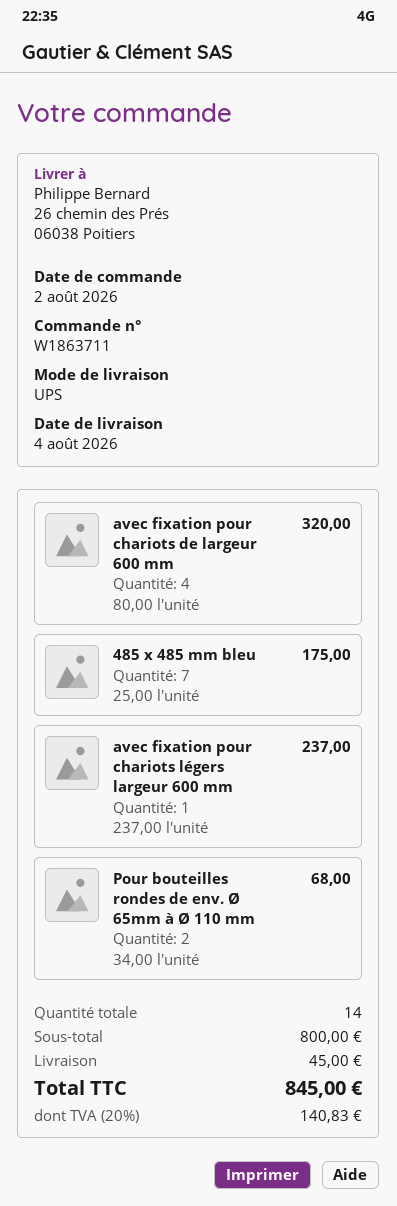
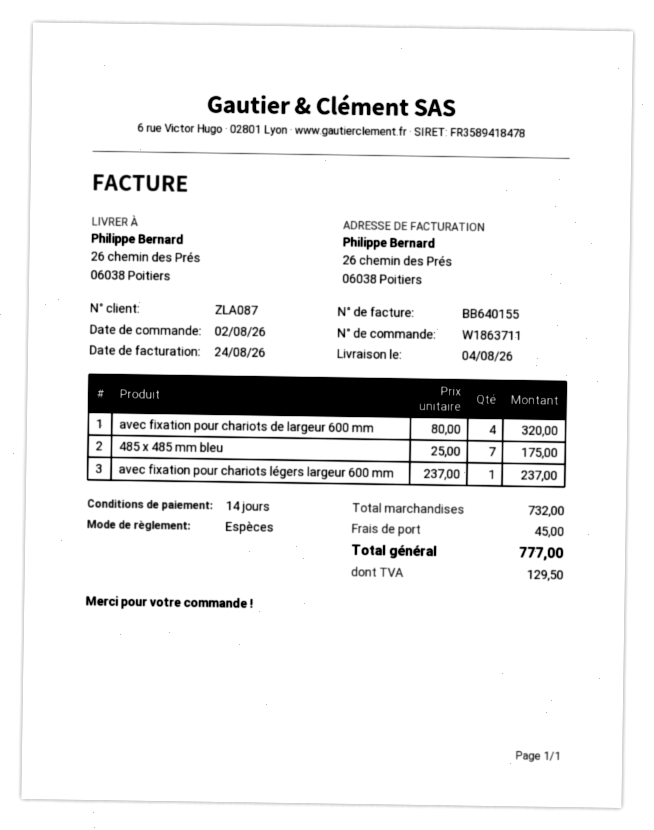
Pour bouteilles rondes de env. Ø 65mm à Ø 110 mm: 2 x 34.00 = 68.00 -> none
subtotal: 800.00 -> 732.00
tax: 140.83 -> 129.50
total: 845.00 -> 777.00

